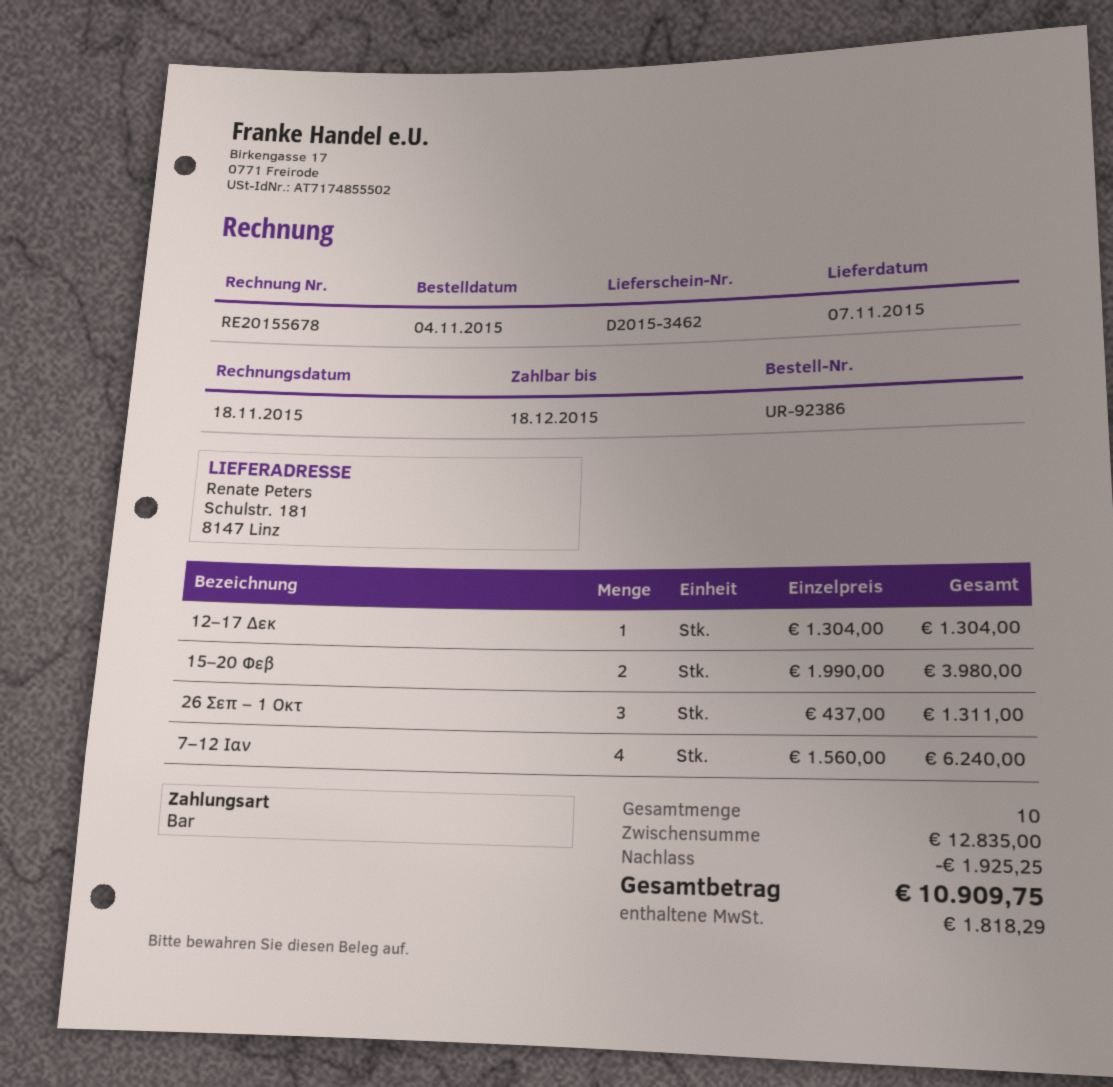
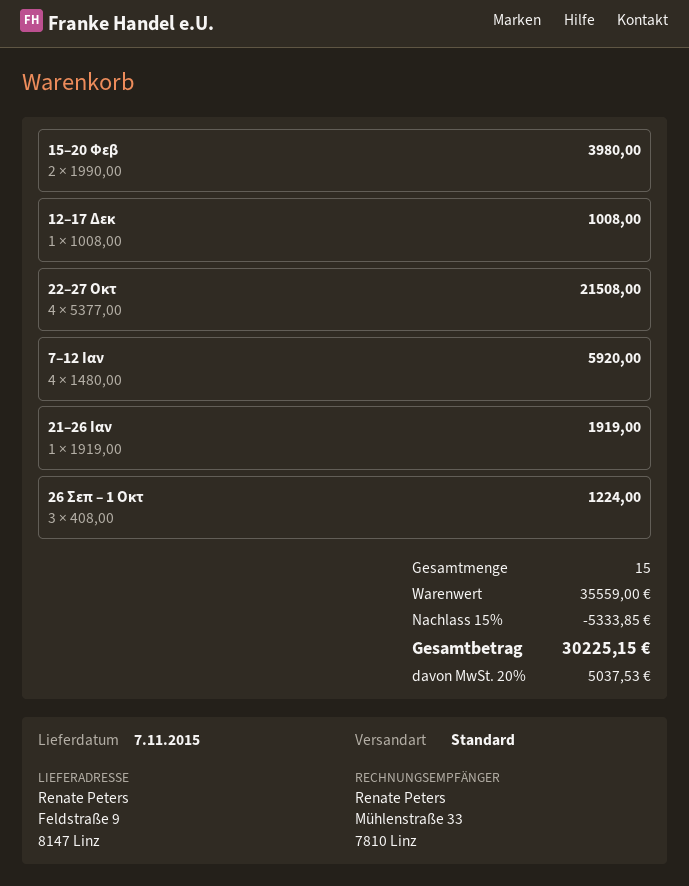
ship to: Schulstr. 181, 8147 Linz -> Feldstraße 9, 8147 Linz
12–17 Δεκ: 1 x 1304.00 = 1304.00 -> 1 x 1008.00 = 1008.00
26 Σεπ – 1 Οκτ: 3 x 437.00 = 1311.00 -> 3 x 408.00 = 1224.00
7–12 Ιαν: 4 x 1560.00 = 6240.00 -> 4 x 1480.00 = 5920.00
22–27 Οκτ: none -> 4 x 5377.00 = 21508.00
21–26 Ιαν: none -> 1 x 1919.00 = 1919.00
total quantity: 10 -> 15
subtotal: 12835.00 -> 35559.00
discount: 1925.25 -> 5333.85
tax: 1818.29 -> 5037.53
total: 10909.75 -> 30225.15

